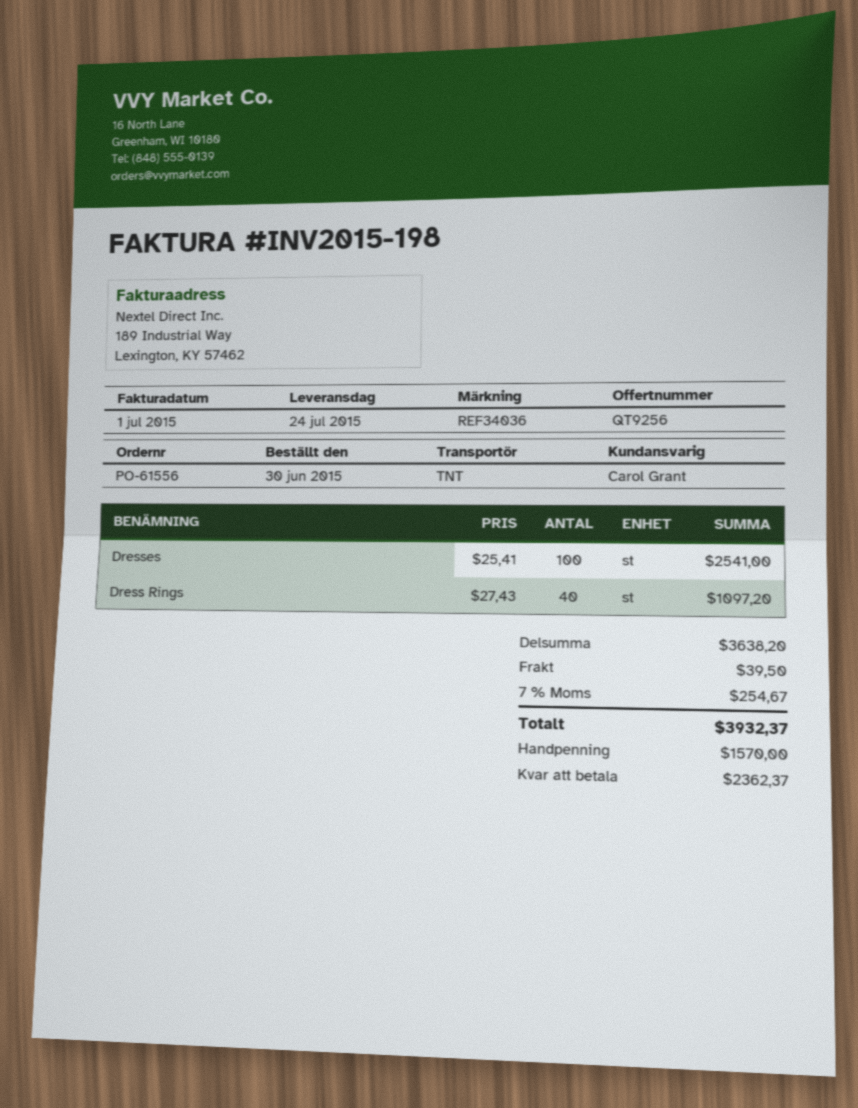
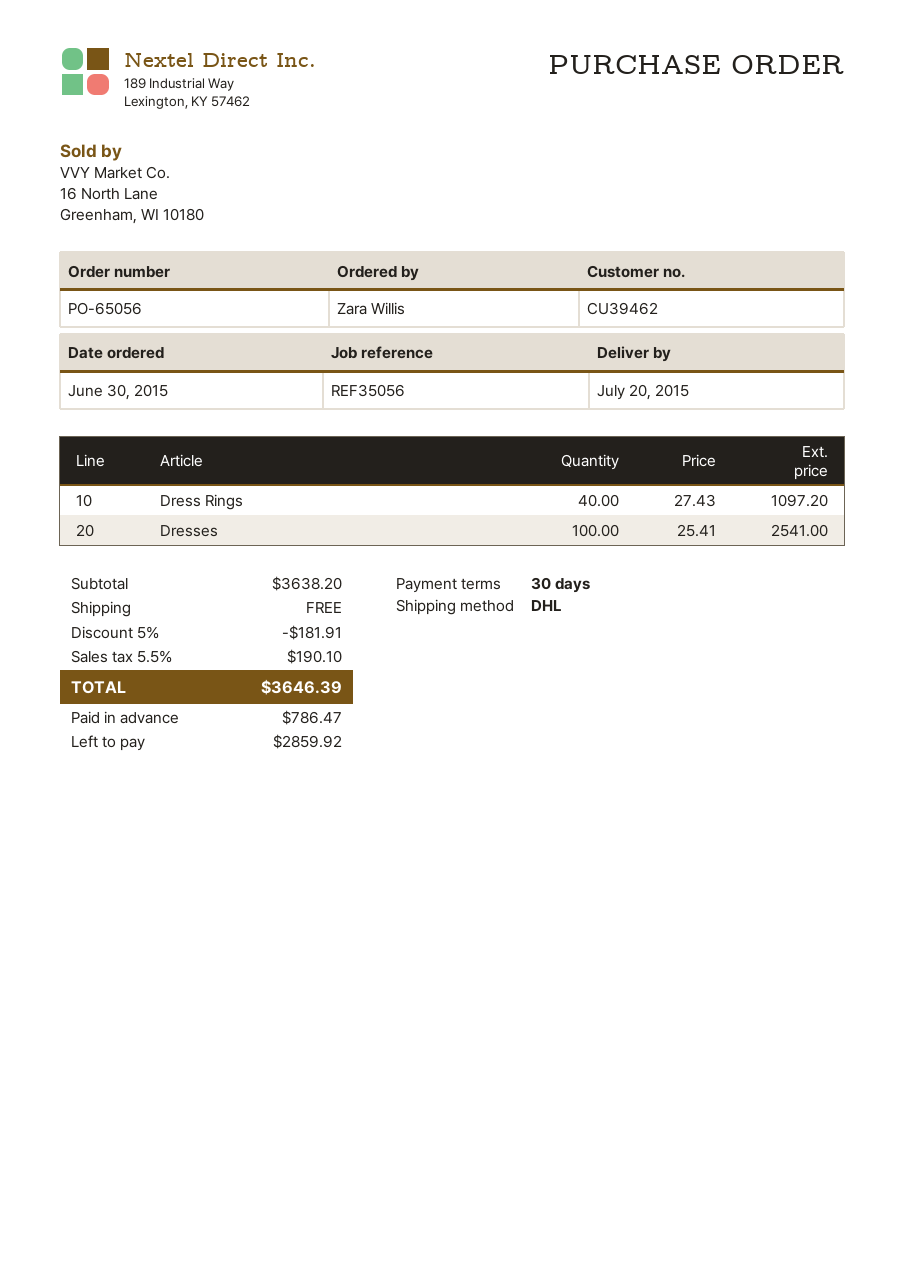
order number: PO-61556 -> PO-65056
delivery date: 2015-07-24 -> 2015-07-20
reference: REF34036 -> REF35056
shipping method: TNT -> DHL
discount: none -> 5% = 181.91
shipping: 39.50 -> 0.00
tax: 7% = 254.67 -> 5.5% = 190.10
total: 3932.37 -> 3646.39
deposit: 1570.00 -> 786.47
balance: 2362.37 -> 2859.92

